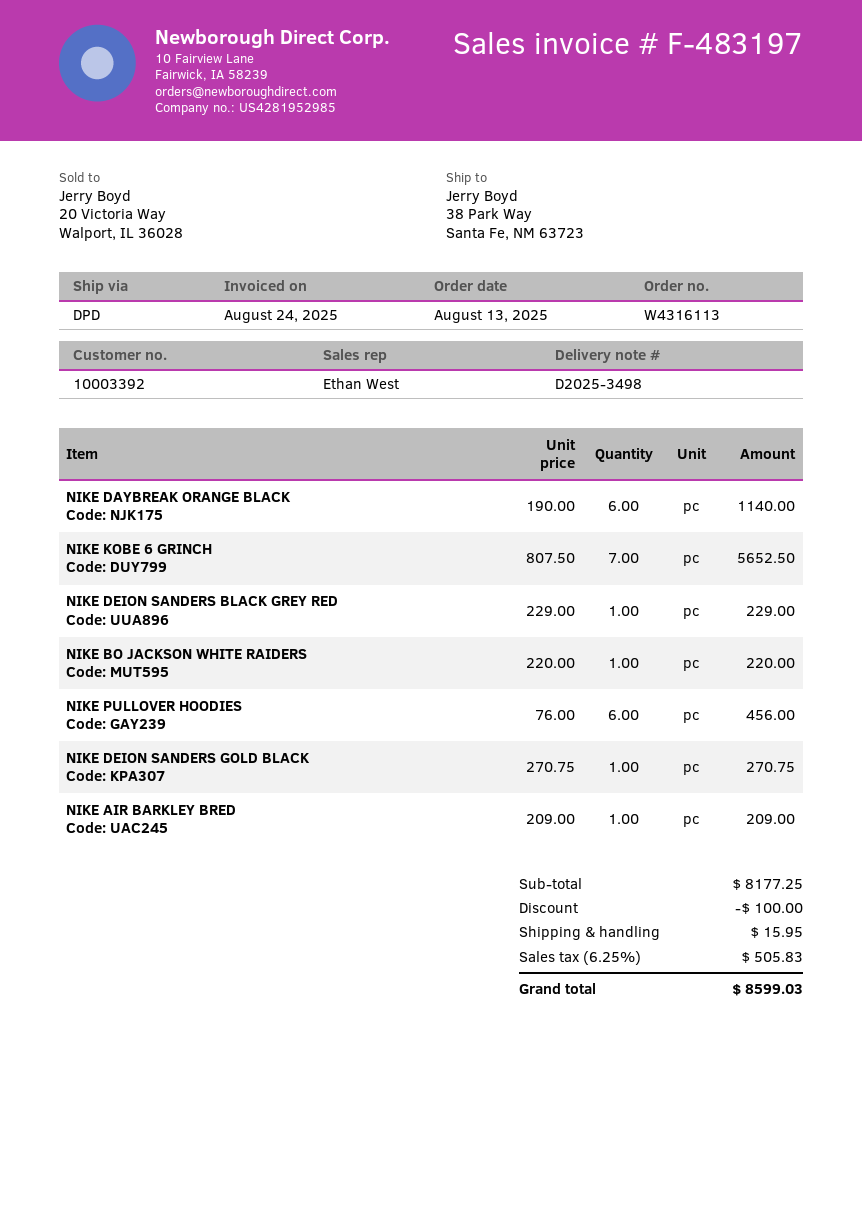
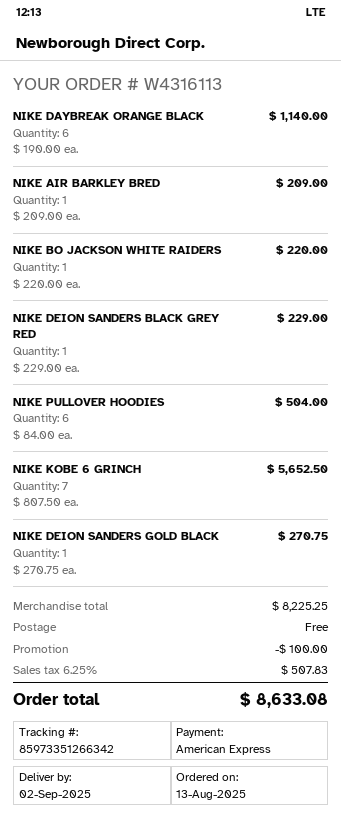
NIKE PULLOVER HOODIES: 6 x 76.00 = 456.00 -> 6 x 84.00 = 504.00
subtotal: 8177.25 -> 8225.25
shipping: 15.95 -> 0.00
tax: 6.25% = 505.83 -> 6.25% = 507.83
total: 8599.03 -> 8633.08

